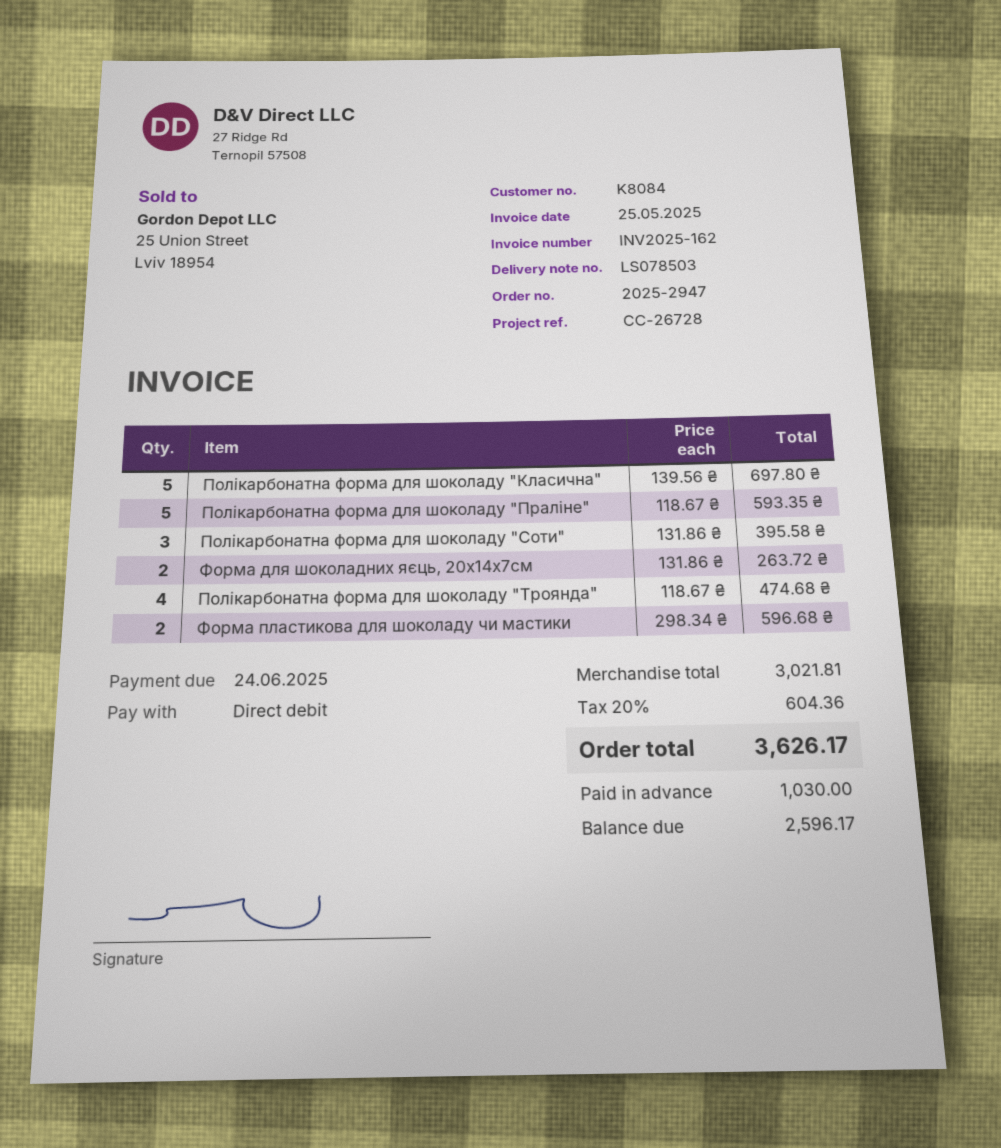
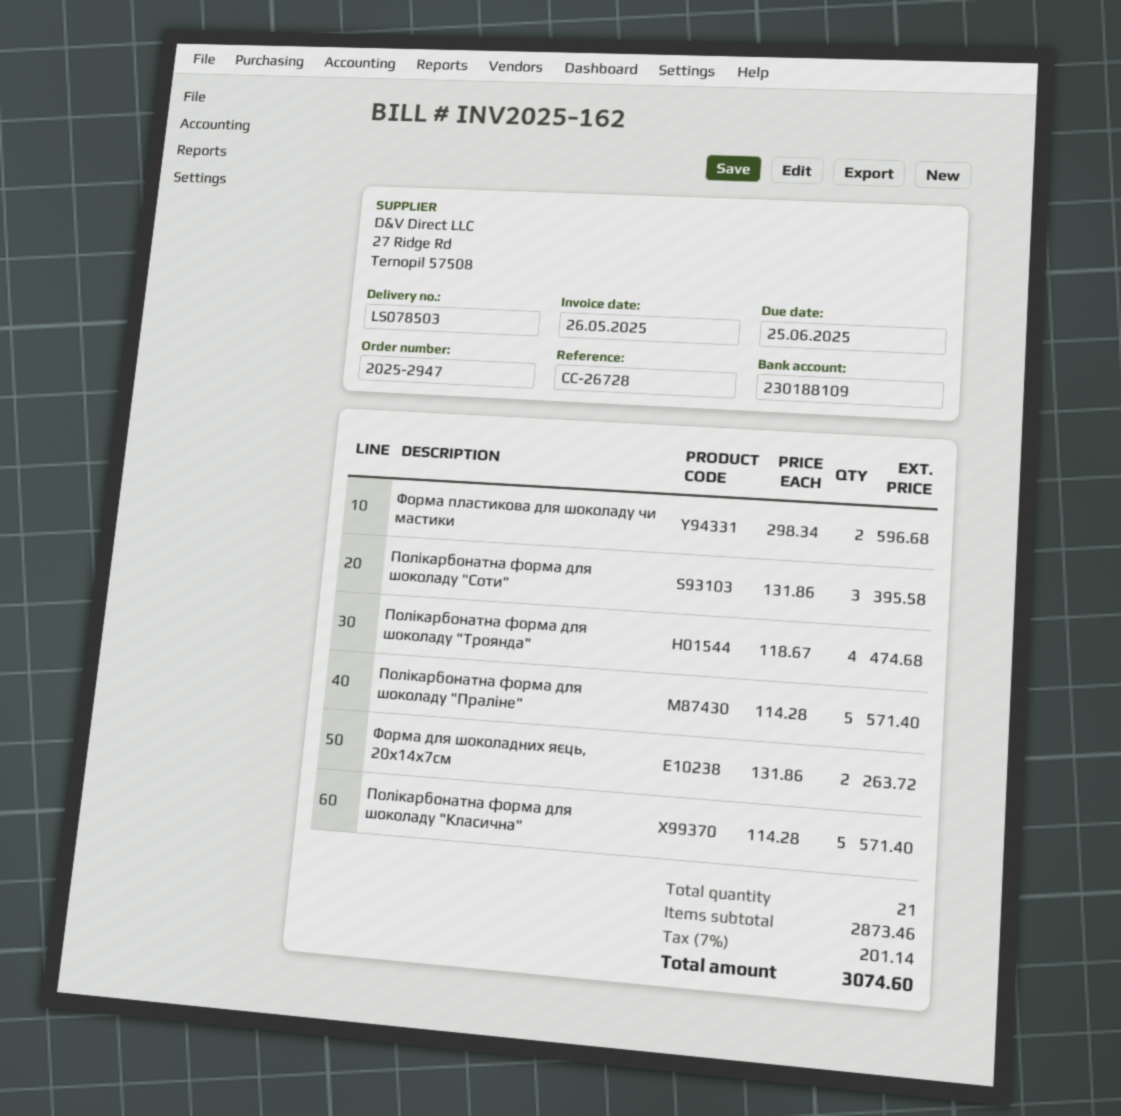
invoice date: 2025-05-25 -> 2025-05-26
due date: 2025-06-24 -> 2025-06-25
Полікарбонатна форма для шоколаду "Класична": 5 x 139.56 = 697.80 -> 5 x 114.28 = 571.40
Полікарбонатна форма для шоколаду "Праліне": 5 x 118.67 = 593.35 -> 5 x 114.28 = 571.40
subtotal: 3021.81 -> 2873.46
tax: 20% = 604.36 -> 7% = 201.14
total: 3626.17 -> 3074.60

